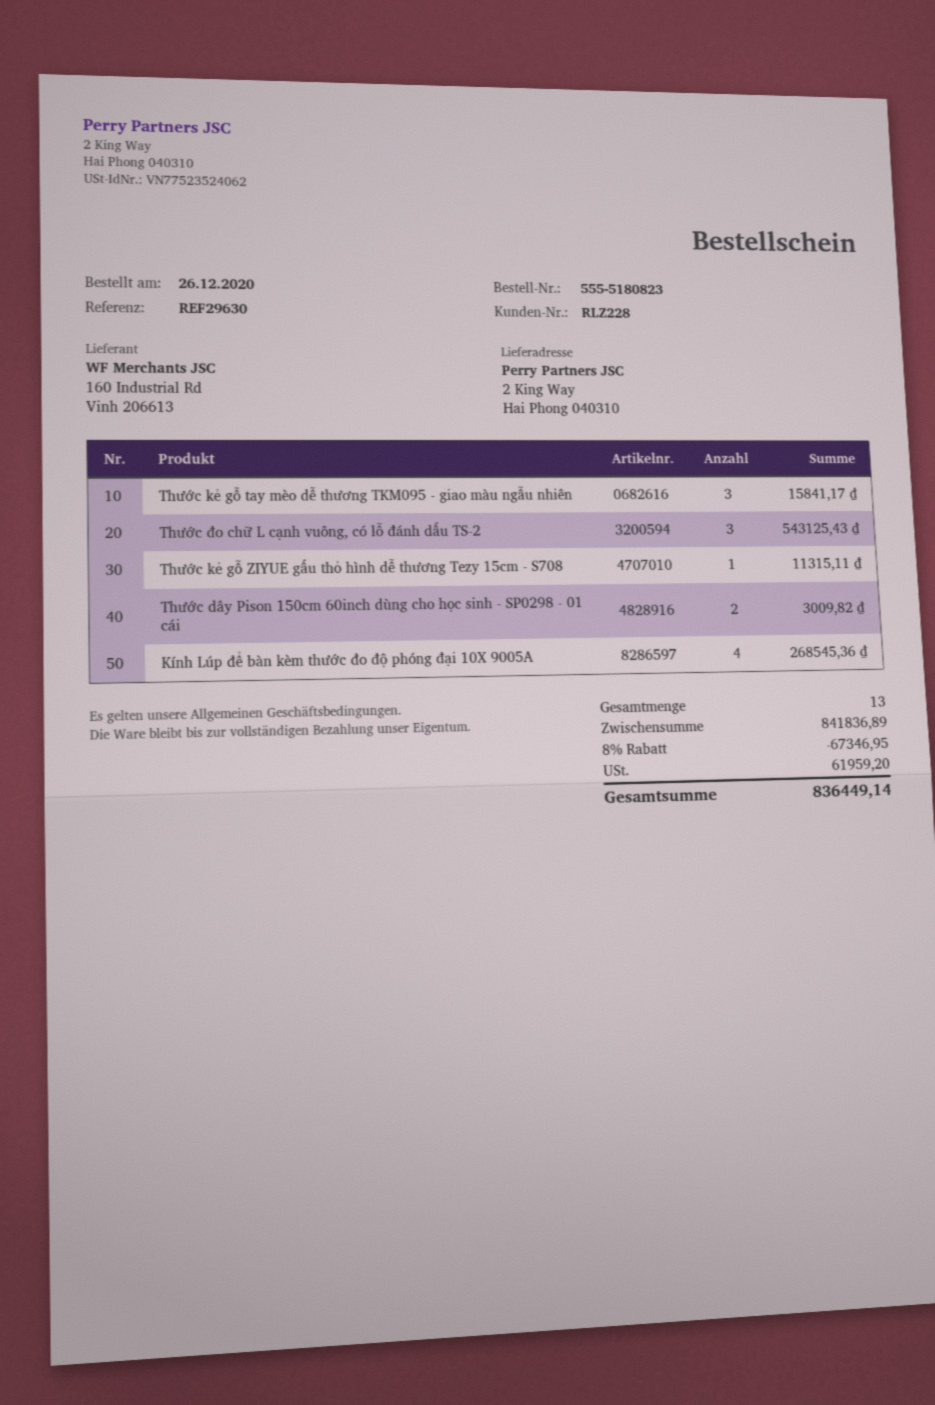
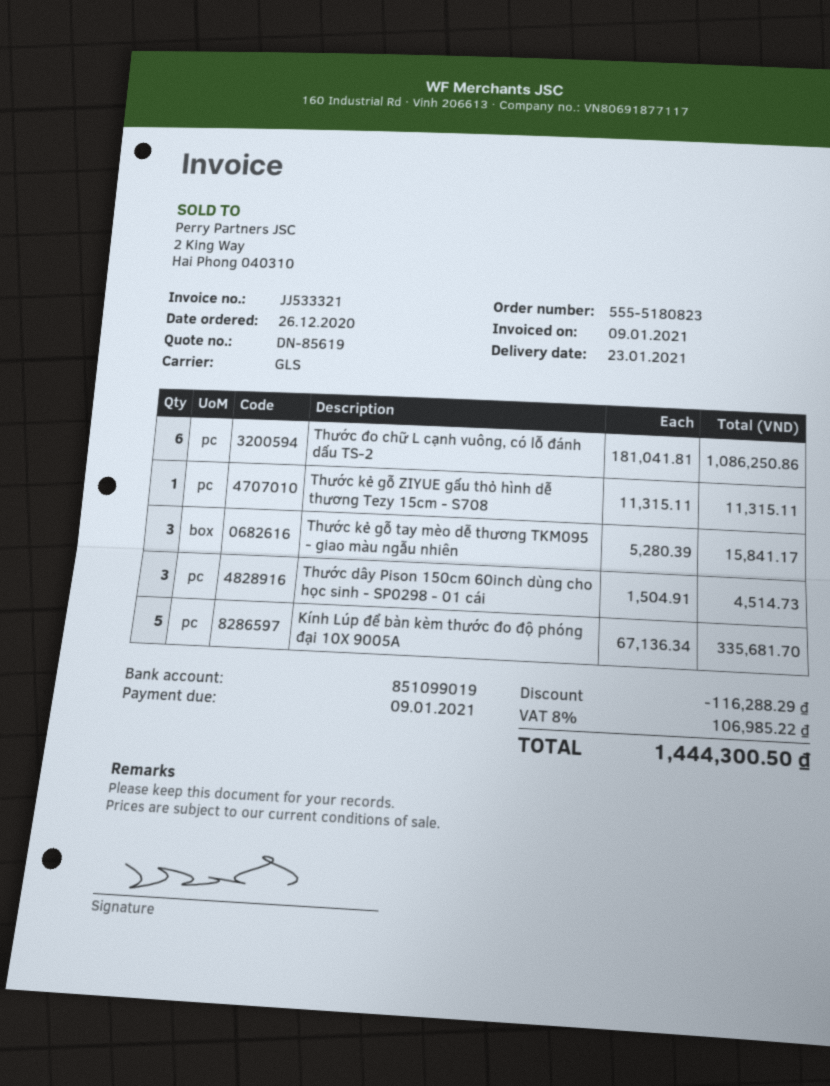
Thước đo chữ L cạnh vuông, có lỗ đánh dấu TS-2: 3 for 543125.43 -> 6 for 1086250.86
Thước dây Pison 150cm 60inch dùng cho học sinh - SP0298 - 01 cái: 2 for 3009.82 -> 3 for 4514.73
Kính Lúp để bàn kèm thước đo độ phóng đại 10X 9005A: 4 for 268545.36 -> 5 for 335681.70
discount: 67346.95 -> 116288.29
tax: 61959.20 -> 106985.22
total: 836449.14 -> 1444300.50

